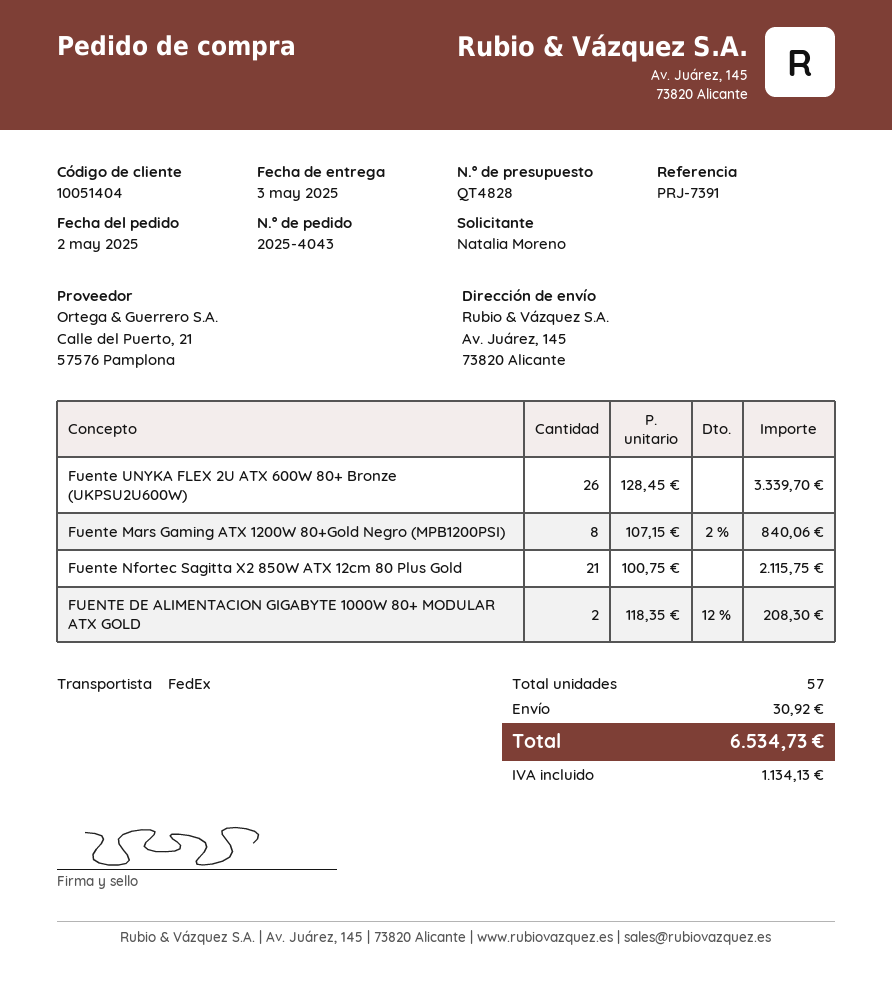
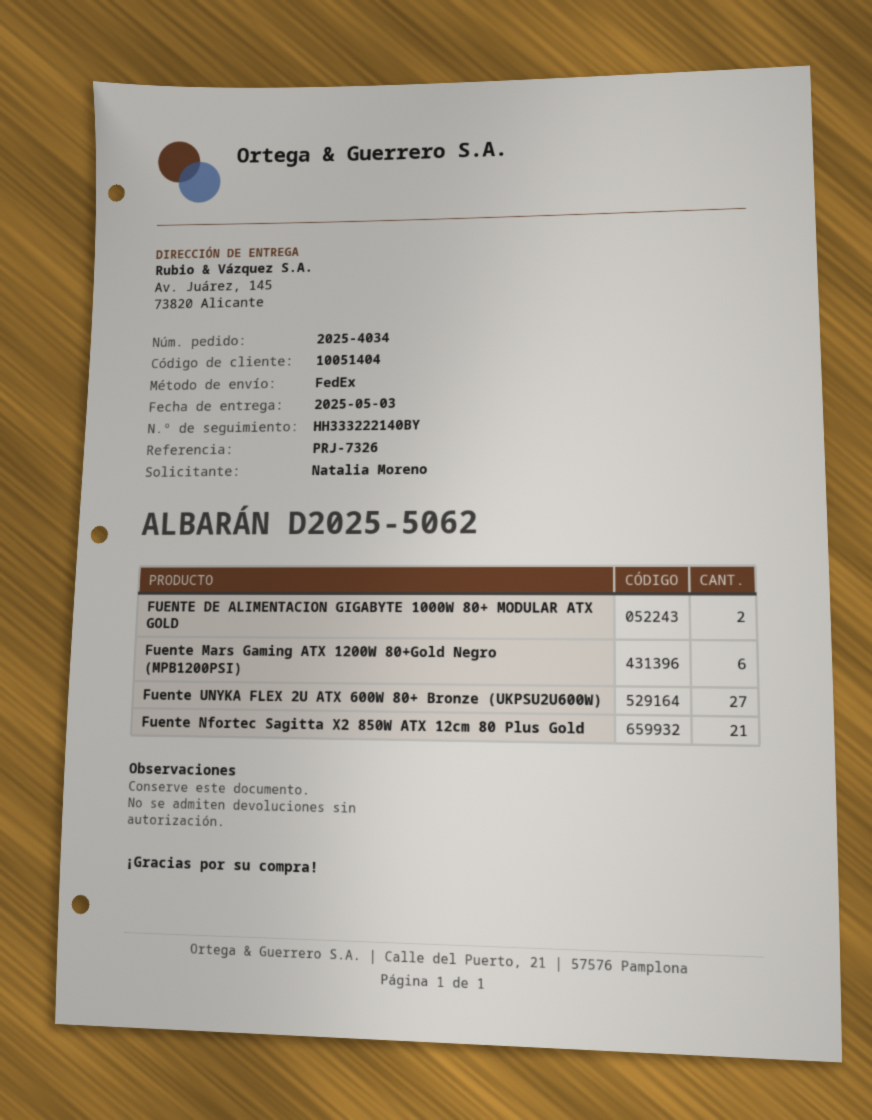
order number: 2025-4043 -> 2025-4034
reference: PRJ-7391 -> PRJ-7326
Fuente UNYKA FLEX 2U ATX 600W 80+ Bronze (UKPSU2U600W): 26 -> 27
Fuente Mars Gaming ATX 1200W 80+Gold Negro (MPB1200PSI): 8 -> 6

